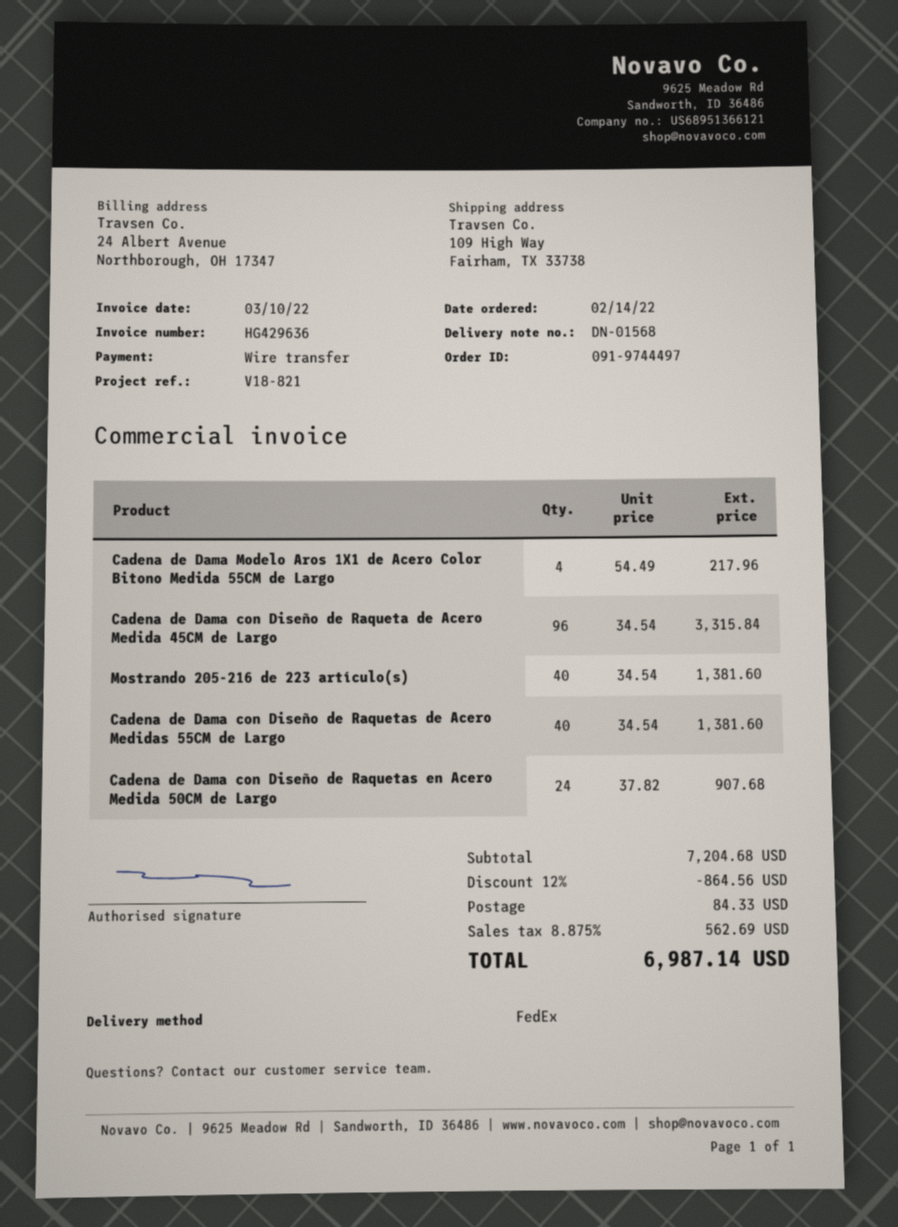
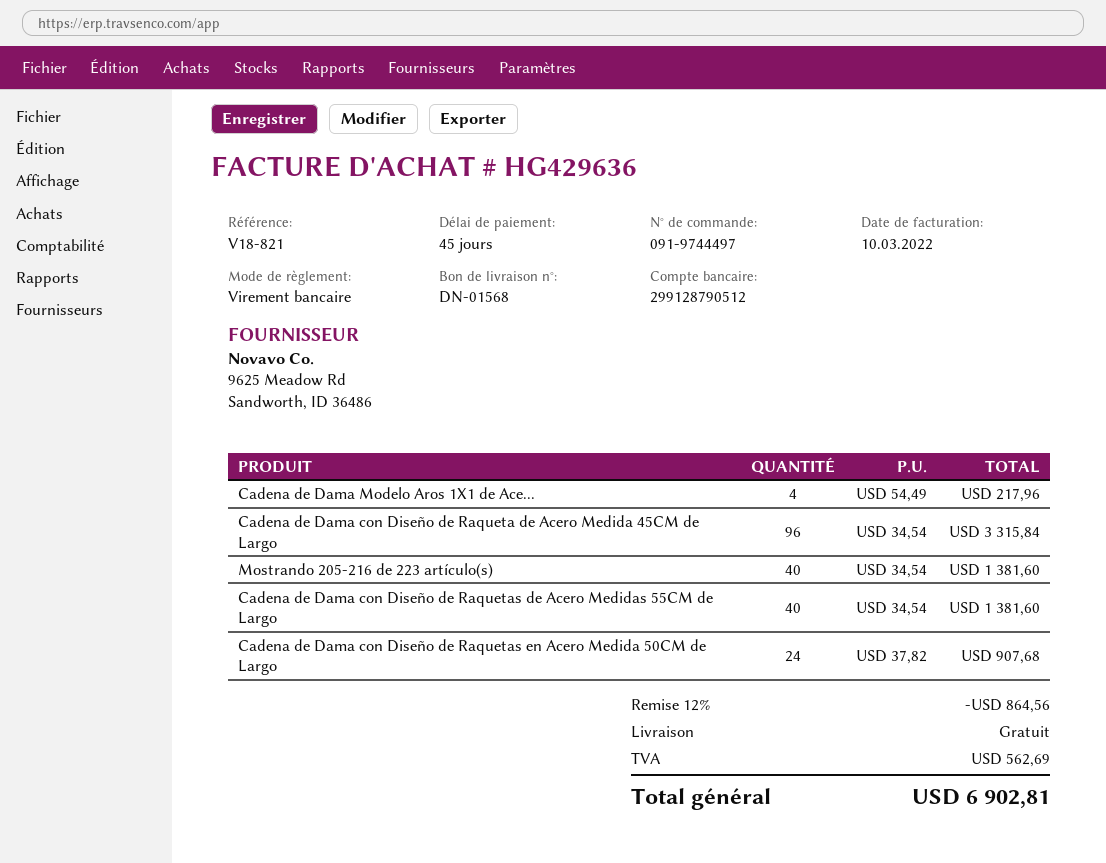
shipping: 84.33 -> 0.00
total: 6987.14 -> 6902.81

